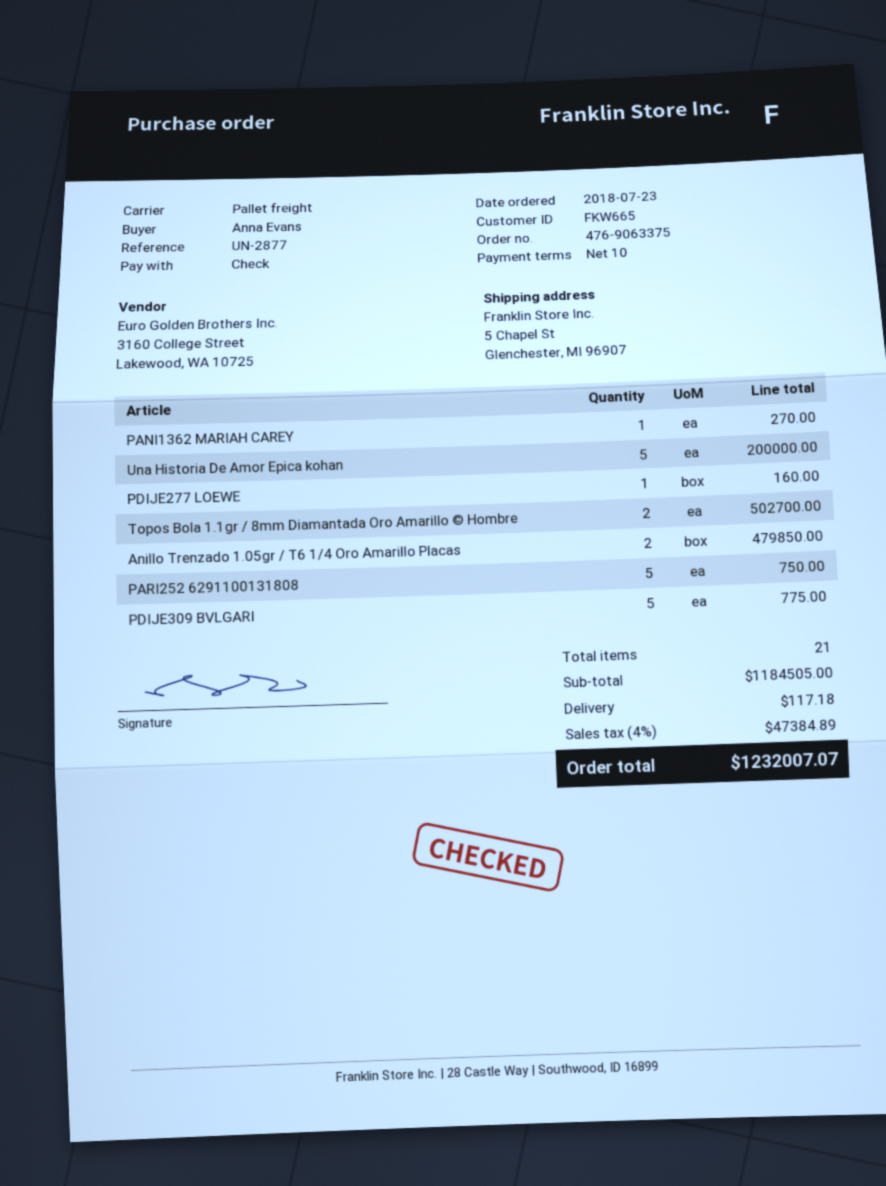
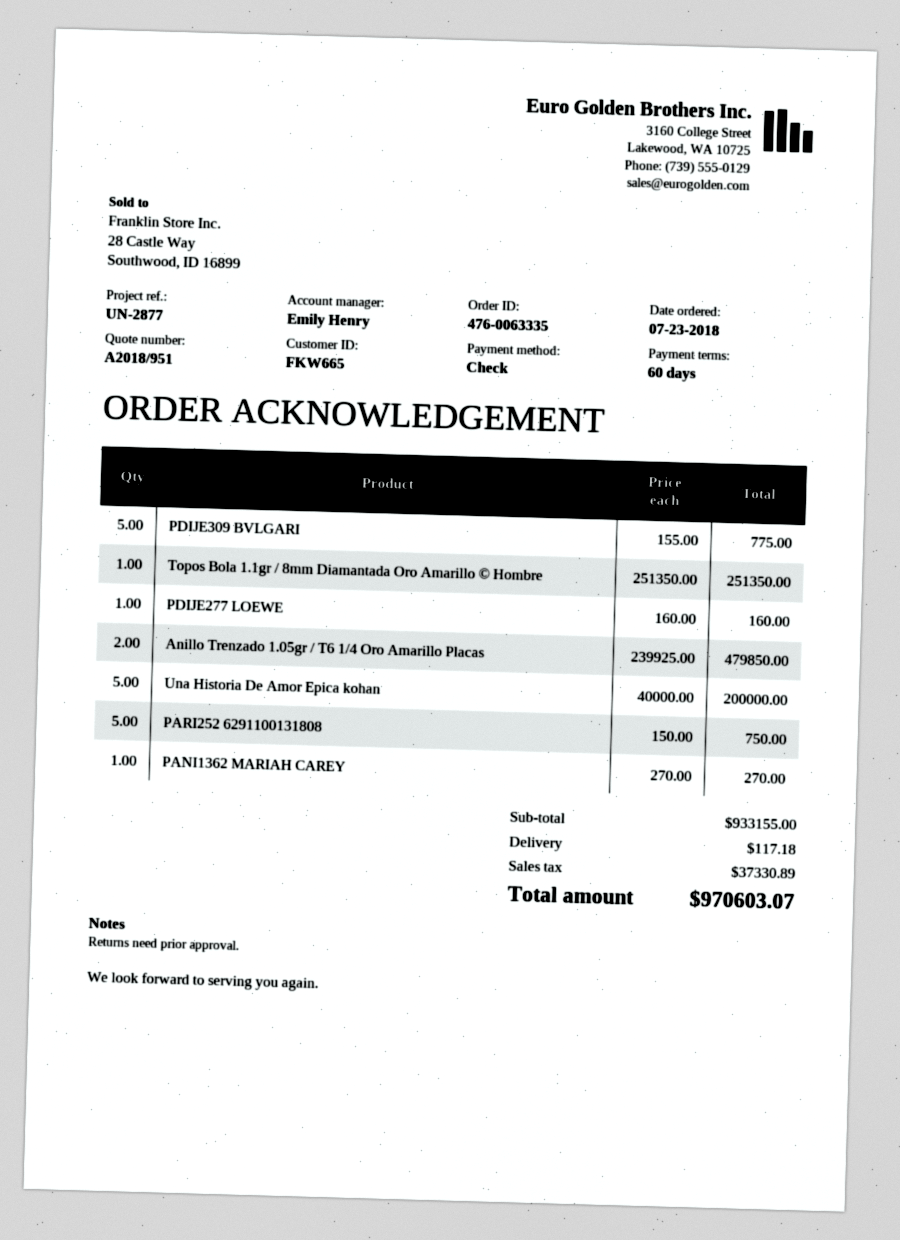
order number: 476-9063375 -> 476-0063335
payment terms: 10 days -> 60 days
Topos Bola 1.1gr / 8mm Diamantada Oro Amarillo © Hombre: 2 for 502700.00 -> 1 for 251350.00
subtotal: 1184505.00 -> 933155.00
tax: 47384.89 -> 37330.89
total: 1232007.07 -> 970603.07

